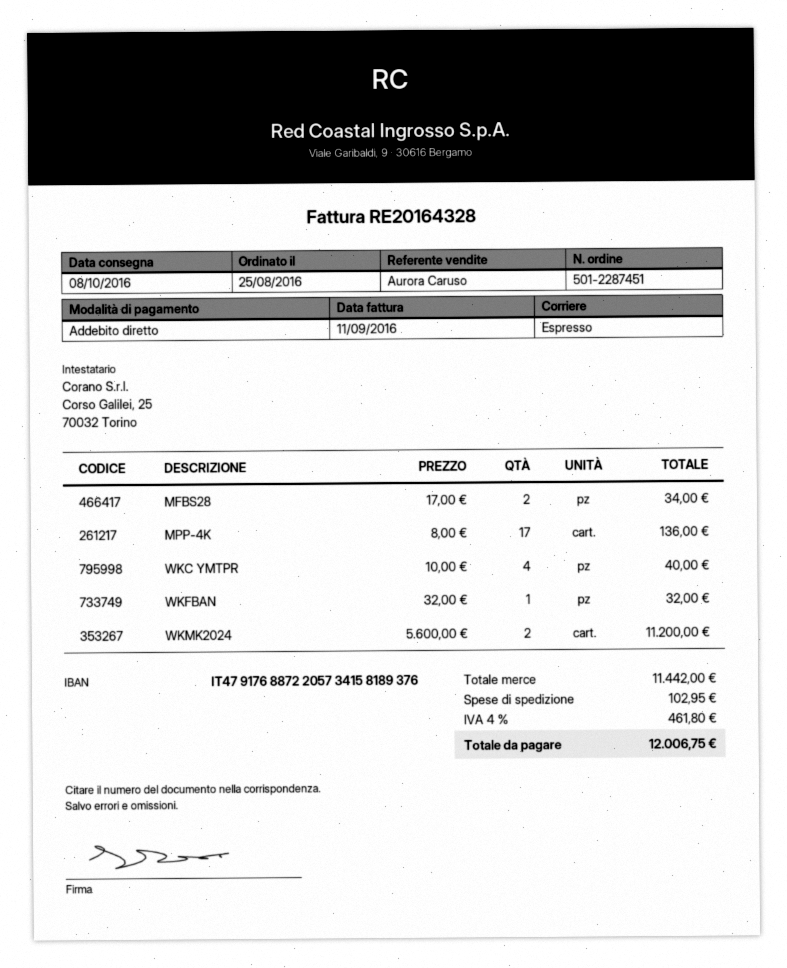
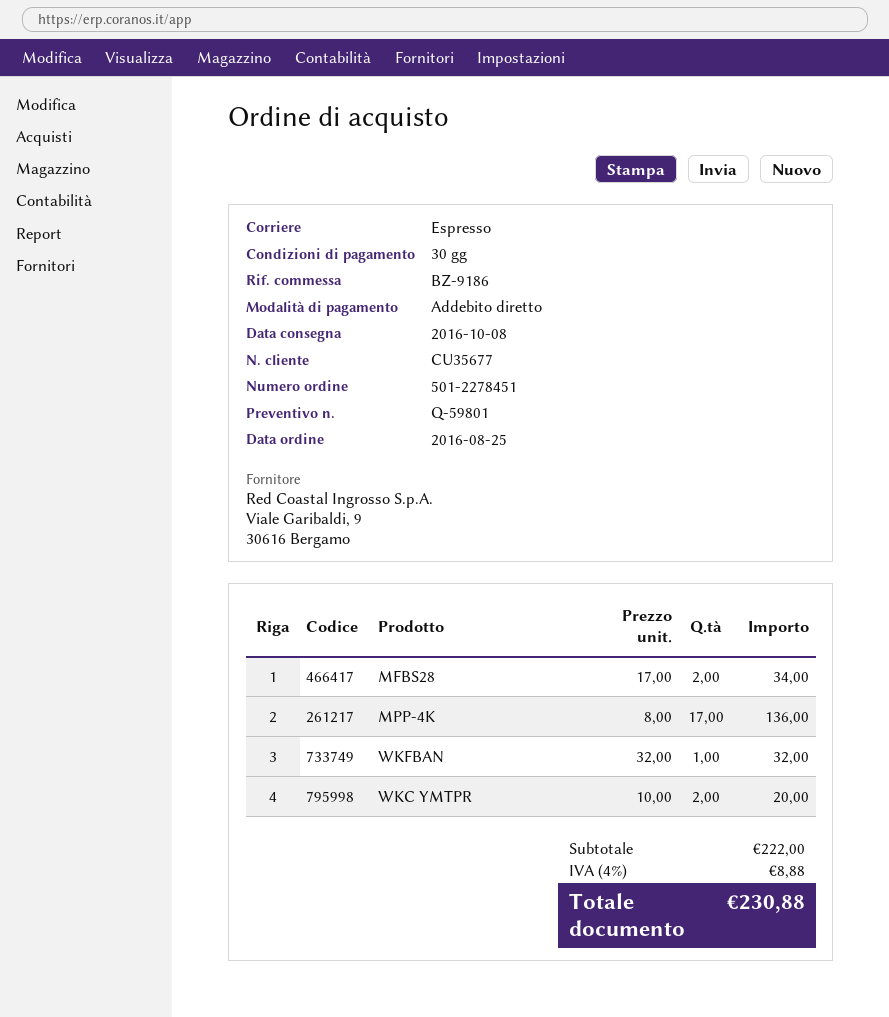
order number: 501-2287451 -> 501-2278451
WKC YMTPR: 4 x 10.00 = 40.00 -> 2 x 10.00 = 20.00
WKMK2024: 2 x 5600.00 = 11200.00 -> none
subtotal: 11442.00 -> 222.00
shipping: 102.95 -> none
tax: 4% = 461.80 -> 4% = 8.88
total: 12006.75 -> 230.88

